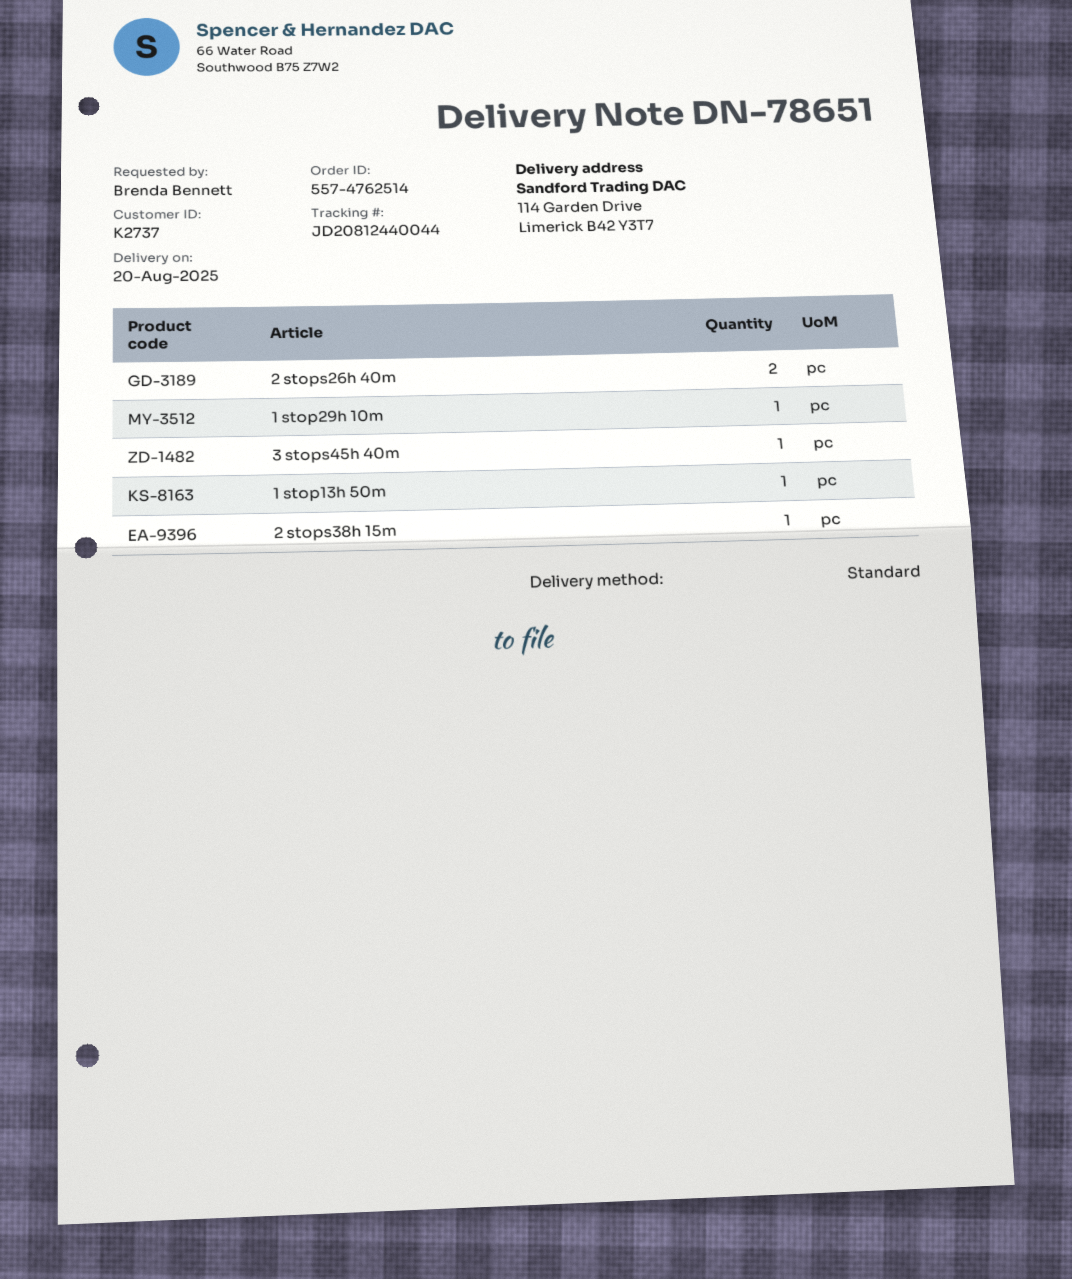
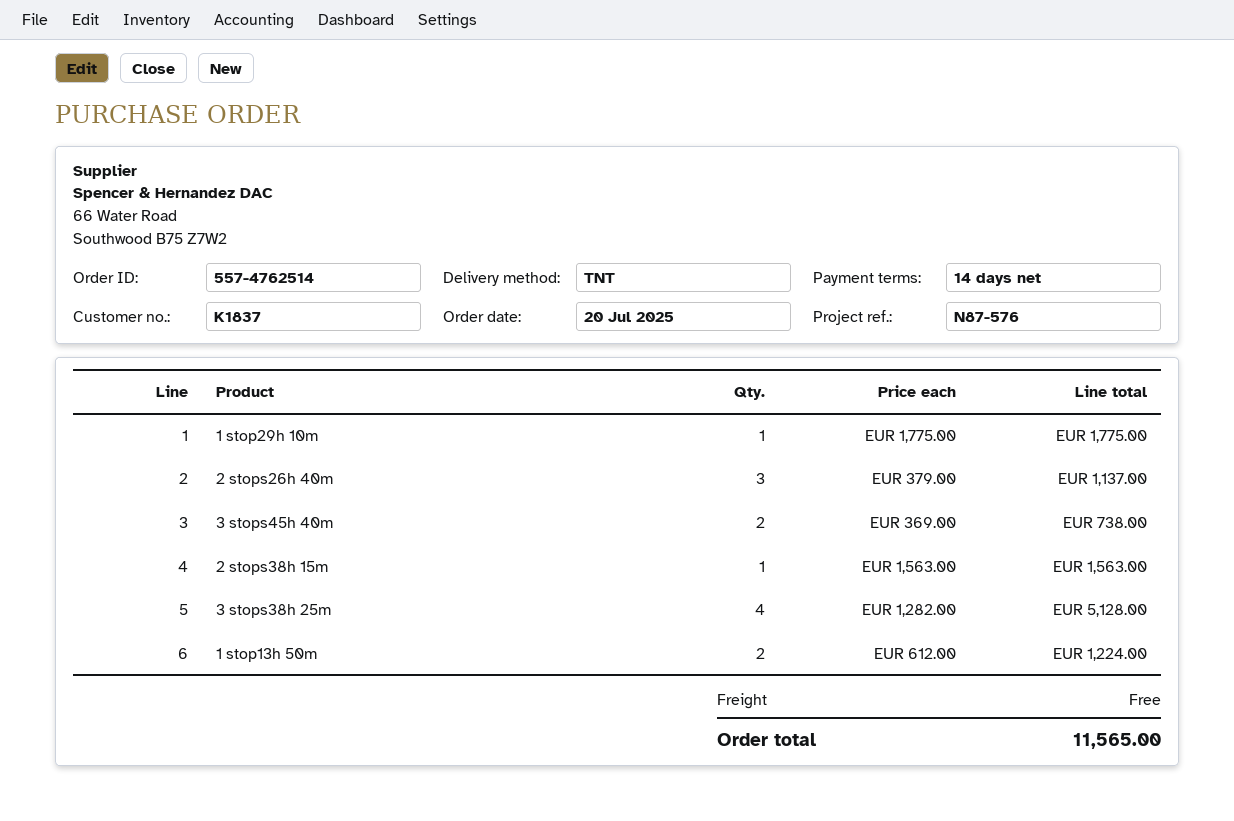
customer number: K2737 -> K1837
shipping method: standard -> TNT
2 stops26h 40m: 2 -> 3
3 stops45h 40m: 1 -> 2
1 stop13h 50m: 1 -> 2
3 stops38h 25m: none -> 4

